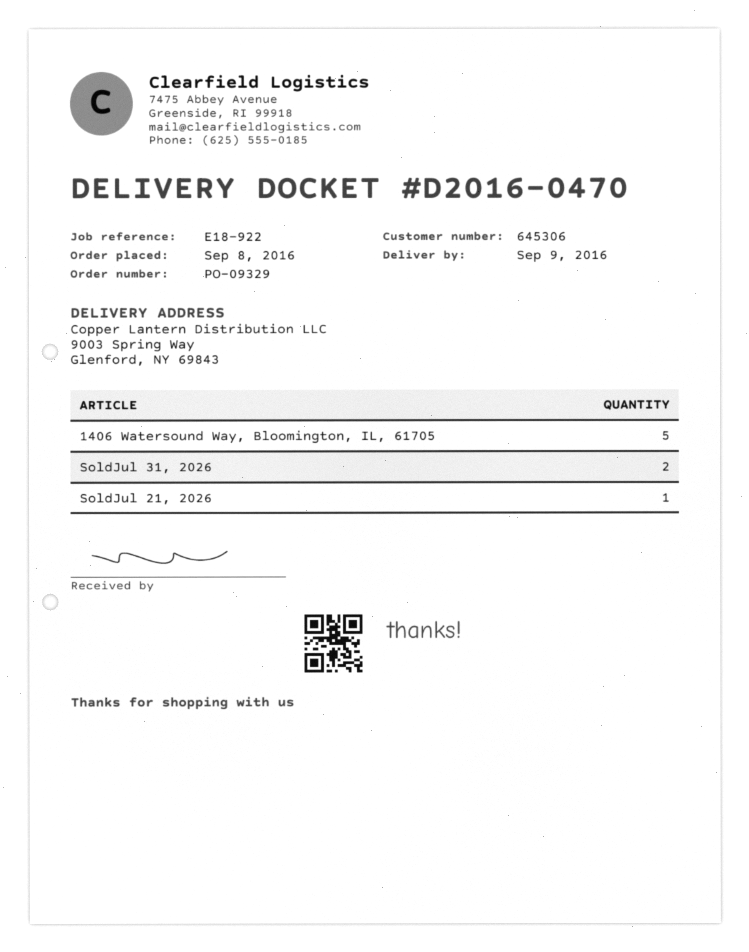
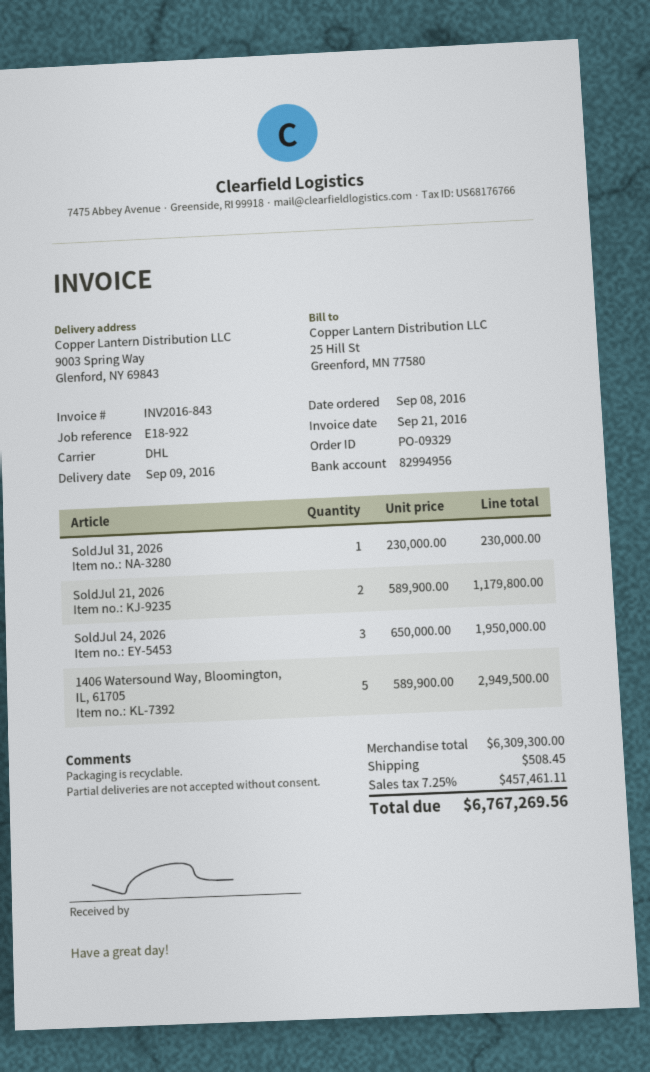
SoldJul 31, 2026: 2 -> 1
SoldJul 21, 2026: 1 -> 2
SoldJul 24, 2026: none -> 3

